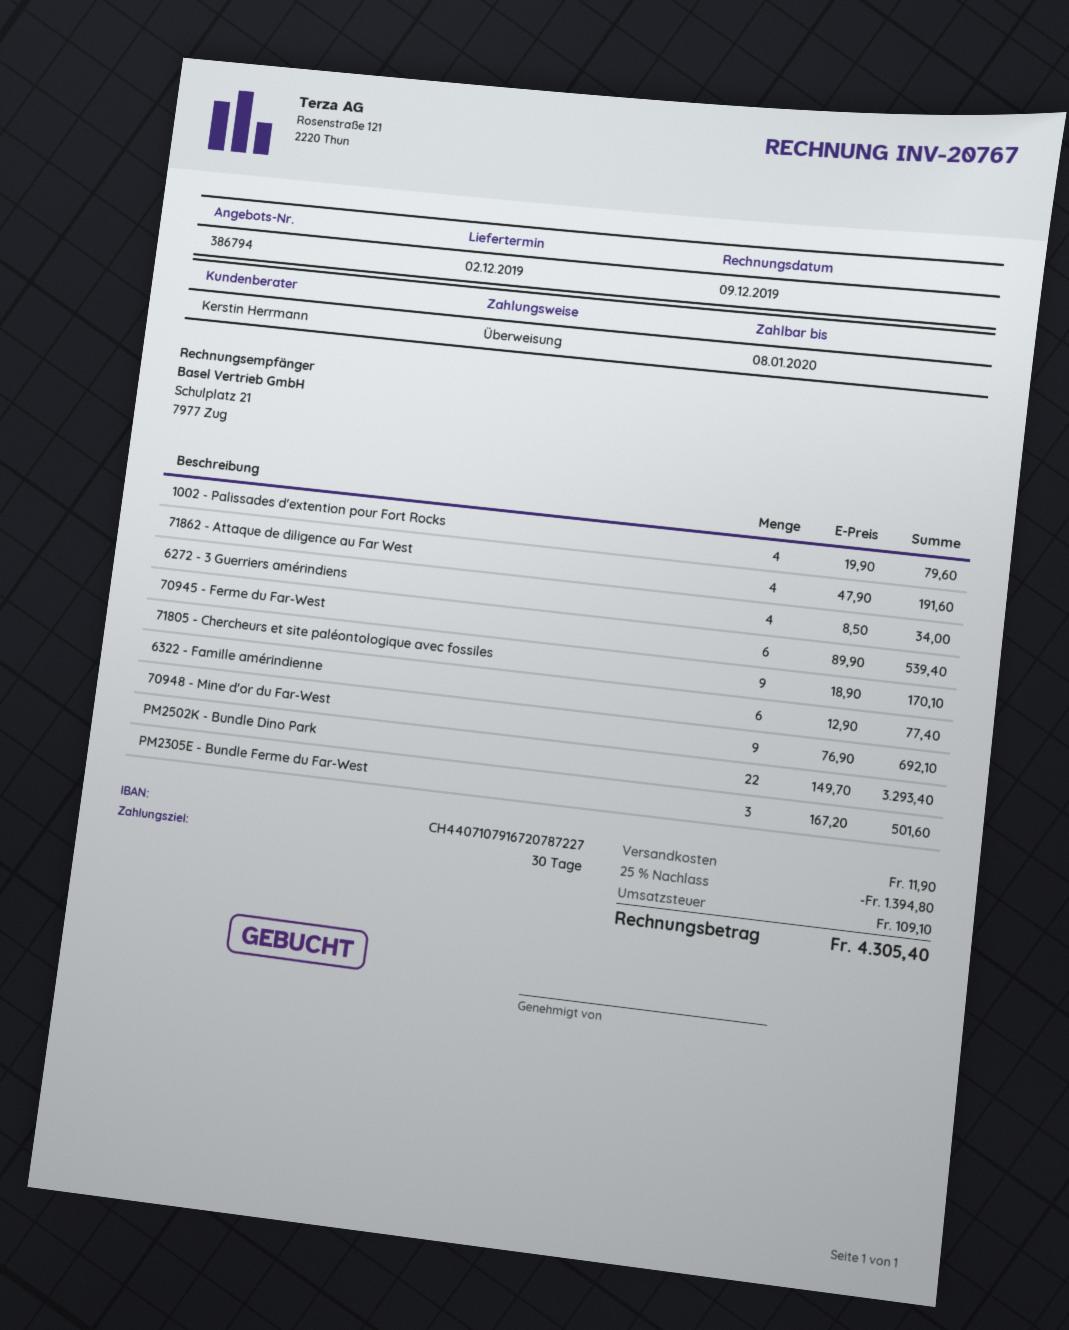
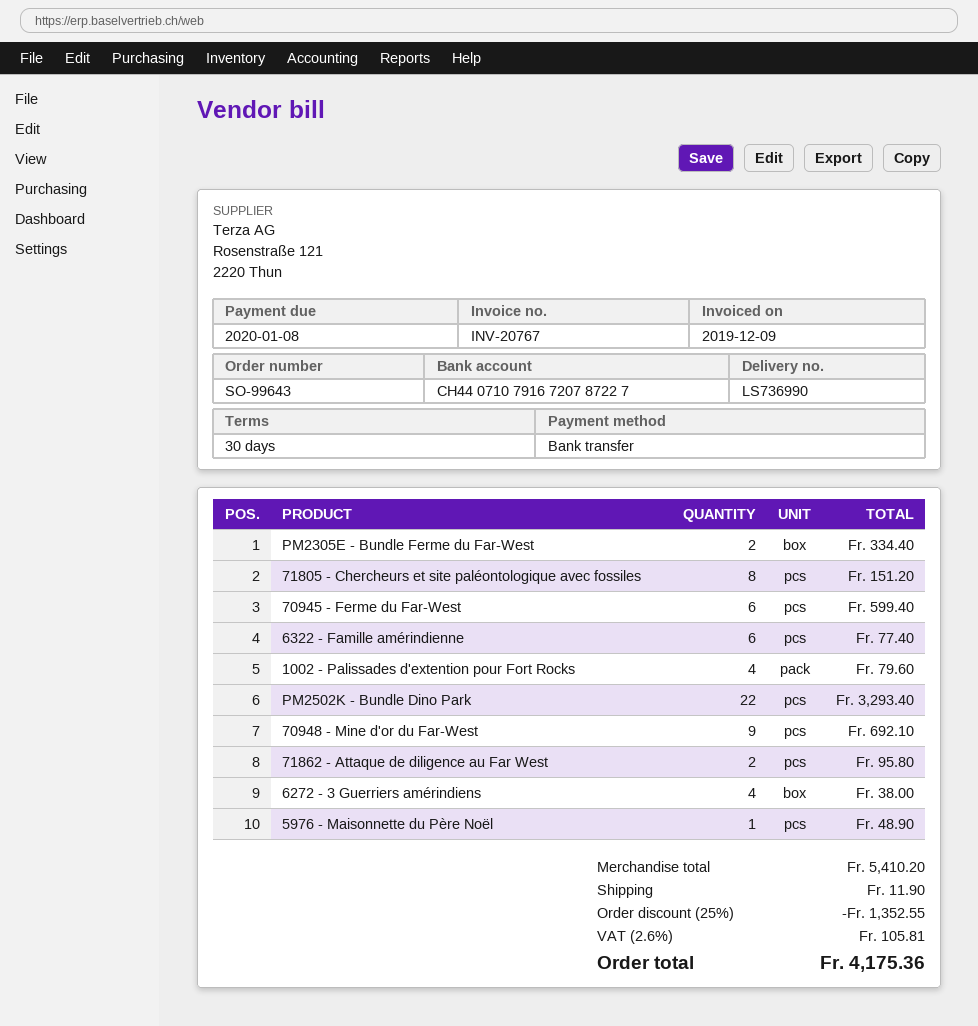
71862 - Attaque de diligence au Far West: 4 for 191.60 -> 2 for 95.80
6272 - 3 Guerriers amérindiens: 4 for 34.00 -> 4 for 38.00
70945 - Ferme du Far-West: 6 for 539.40 -> 6 for 599.40
71805 - Chercheurs et site paléontologique avec fossiles: 9 for 170.10 -> 8 for 151.20
PM2305E - Bundle Ferme du Far-West: 3 for 501.60 -> 2 for 334.40
5976 - Maisonnette du Père Noël: none -> 1 for 48.90
discount: 25% = 1394.80 -> 25% = 1352.55
tax: 109.10 -> 105.81
total: 4305.40 -> 4175.36

